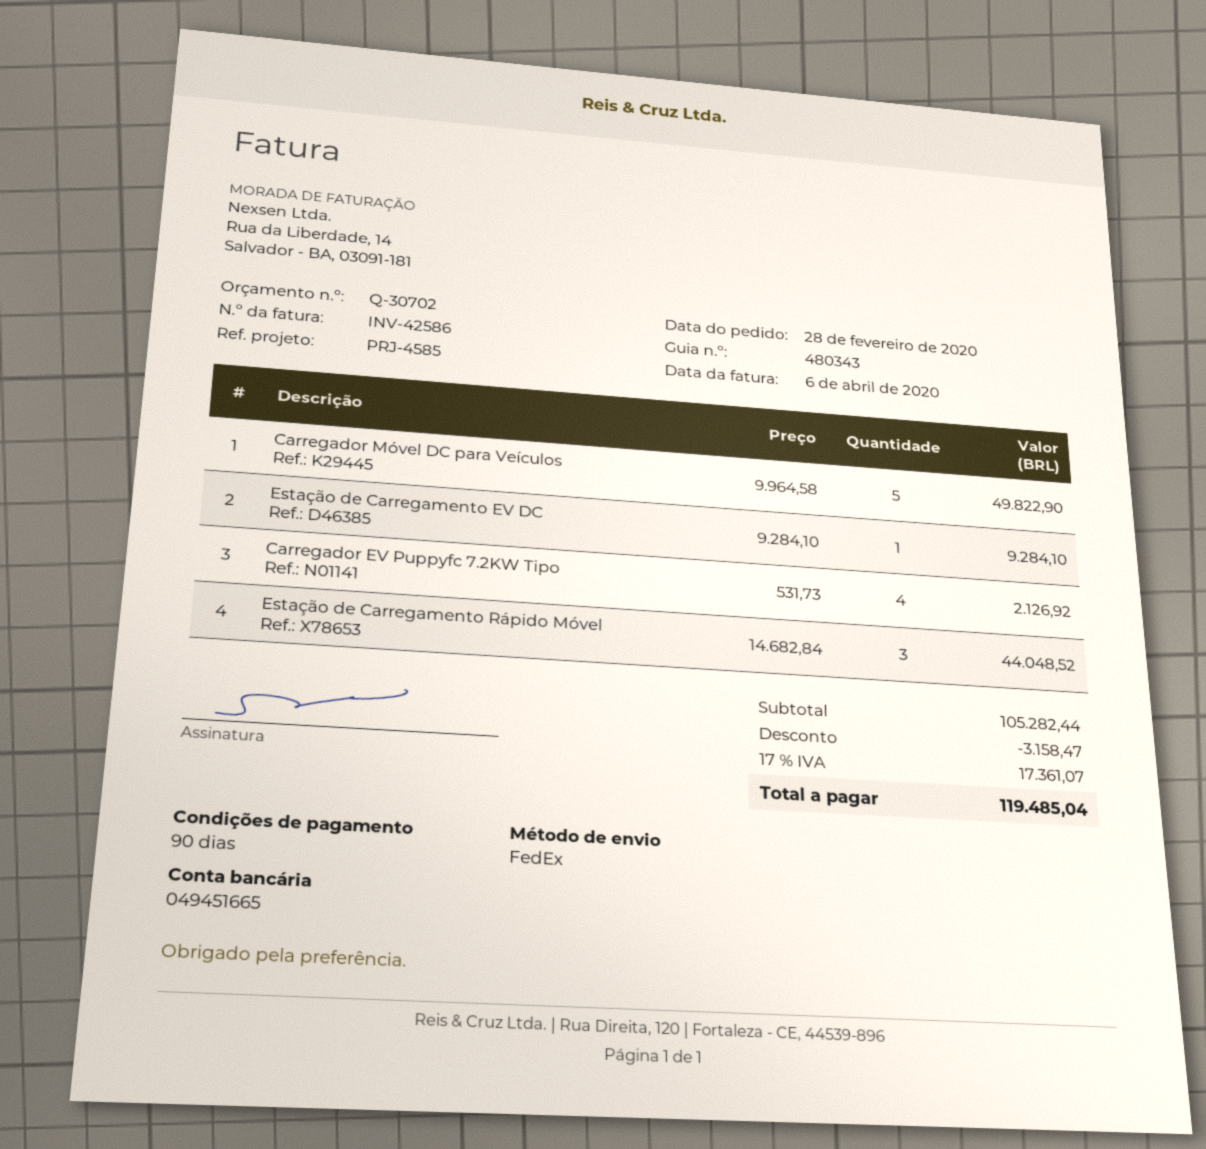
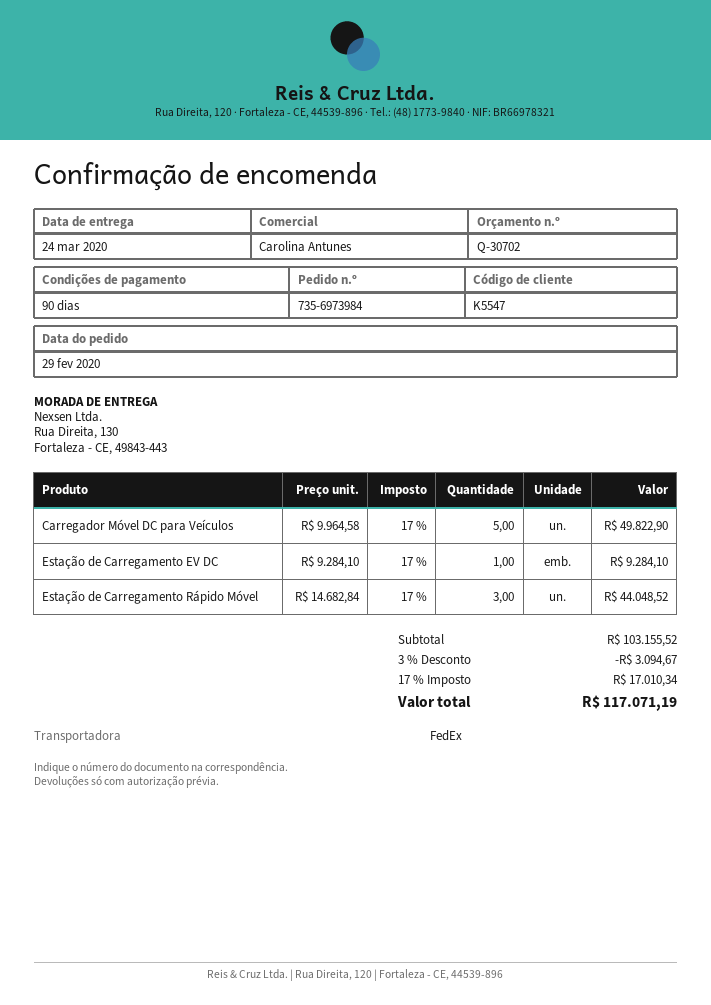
order date: 2020-02-28 -> 2020-02-29
Carregador EV Puppyfc 7.2KW Tipo: 4 x 531.73 = 2126.92 -> none
subtotal: 105282.44 -> 103155.52
discount: 3158.47 -> 3094.67
tax: 17% = 17361.07 -> 17% = 17010.34
total: 119485.04 -> 117071.19

